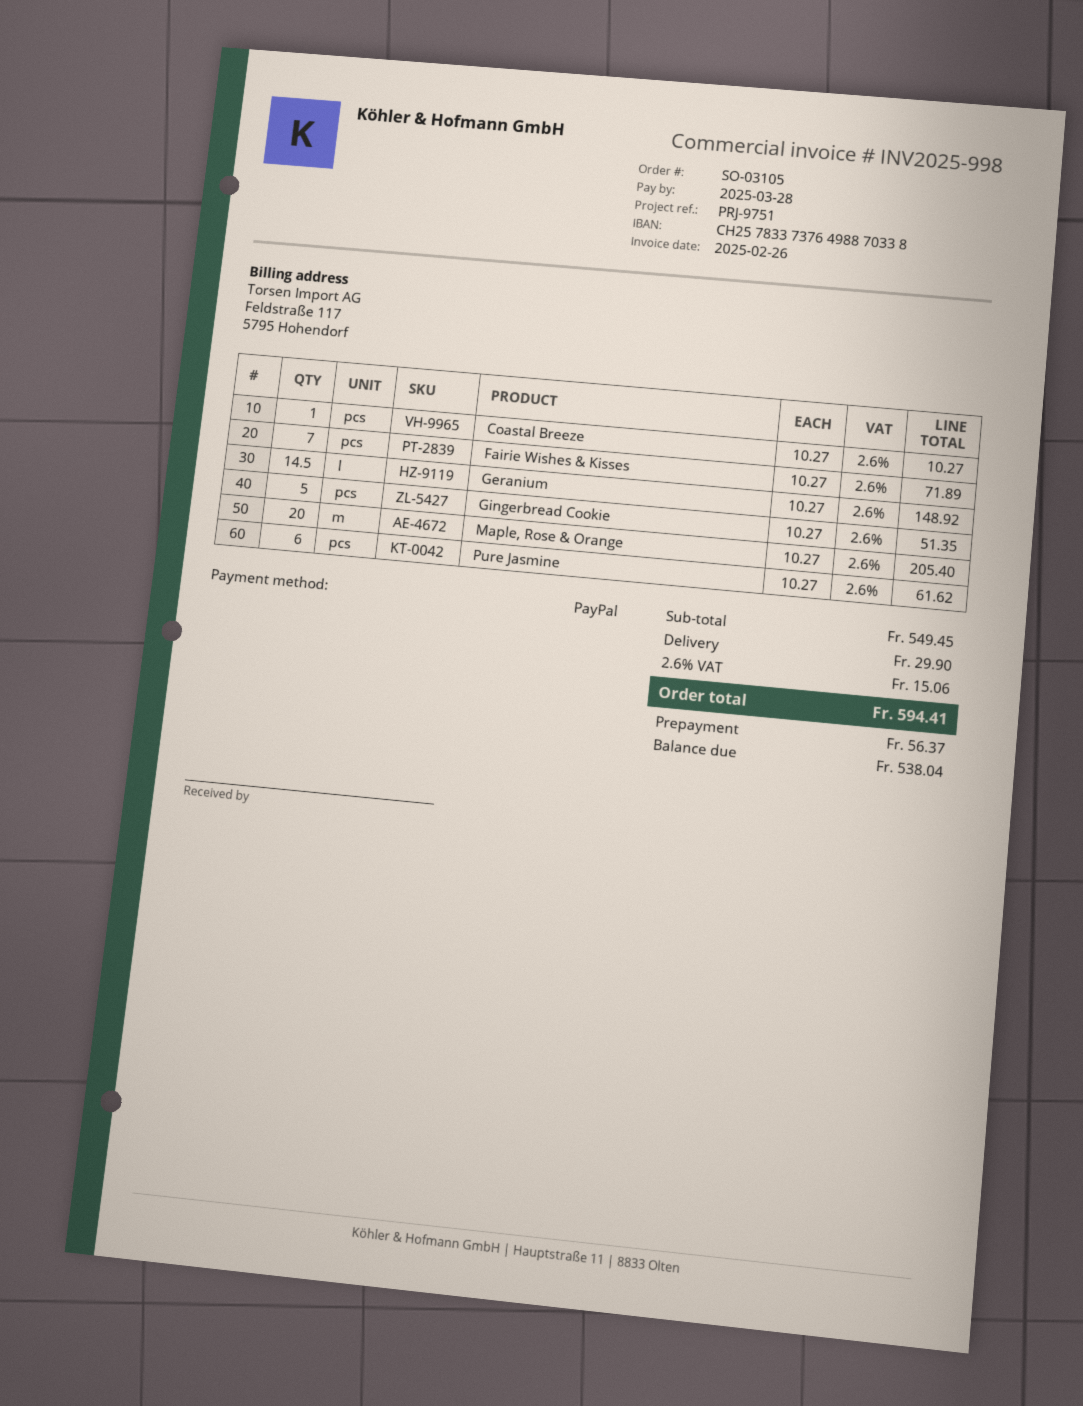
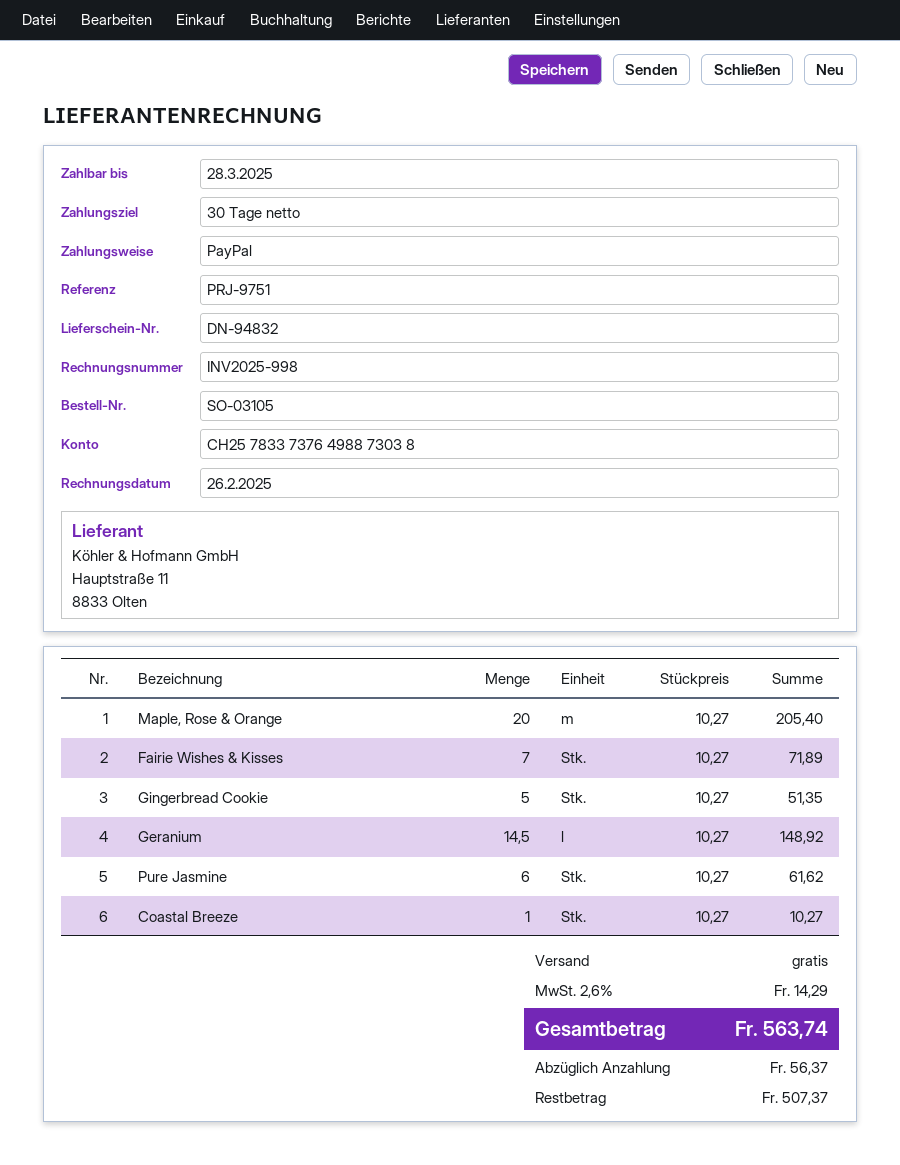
bank account: CH2578337376498870338 -> CH2578337376498873038
shipping: 29.90 -> 0.00
tax: 2.6% = 15.06 -> 2.6% = 14.29
total: 594.41 -> 563.74
balance: 538.04 -> 507.37

